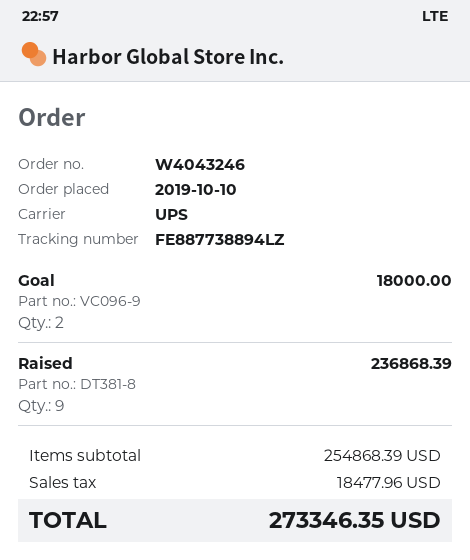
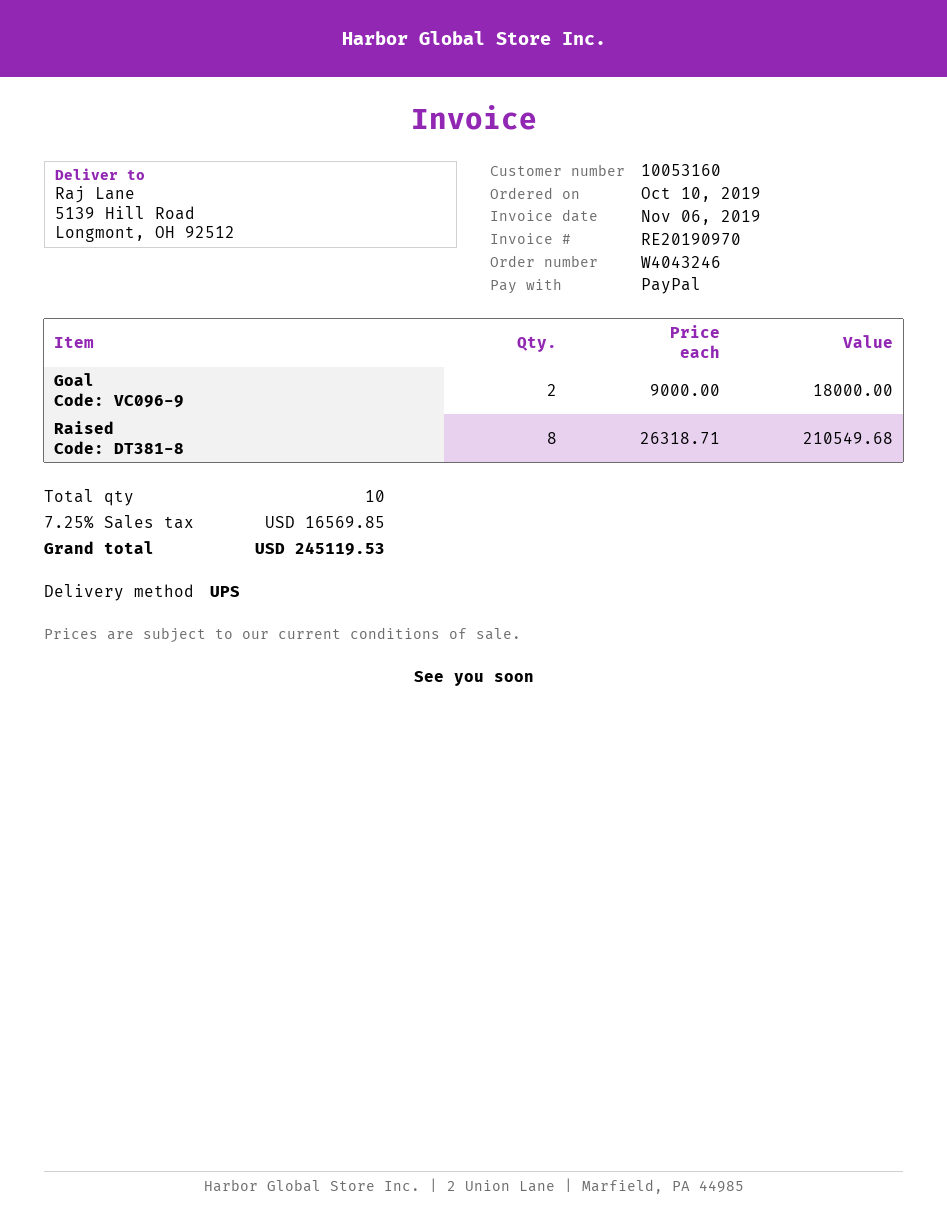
Raised: 9 for 236868.39 -> 8 for 210549.68
tax: 18477.96 -> 16569.85
total: 273346.35 -> 245119.53

